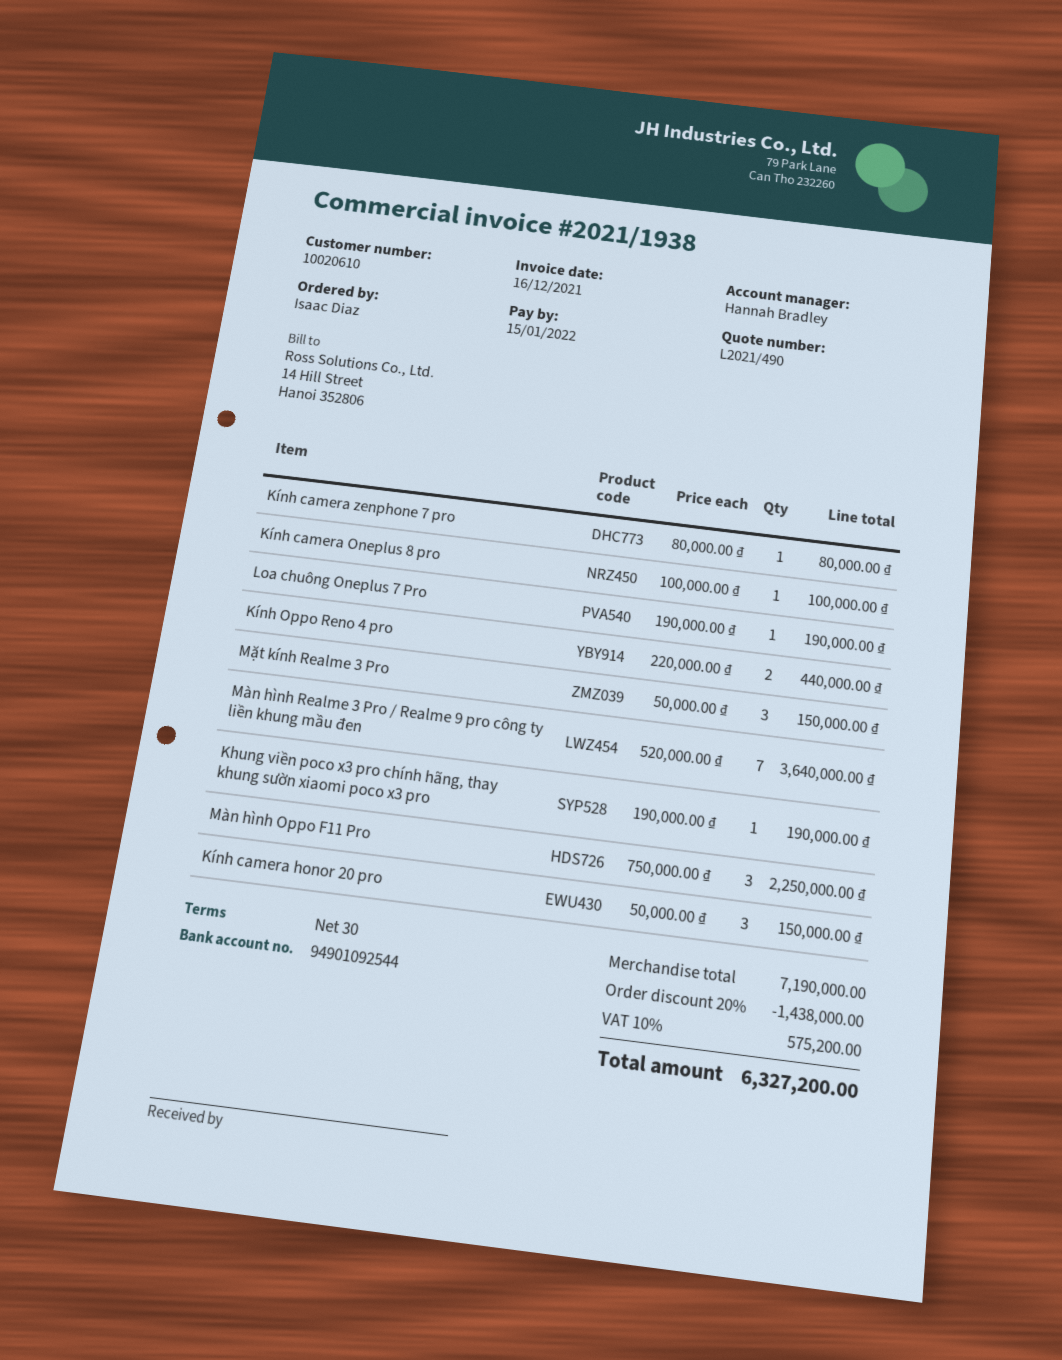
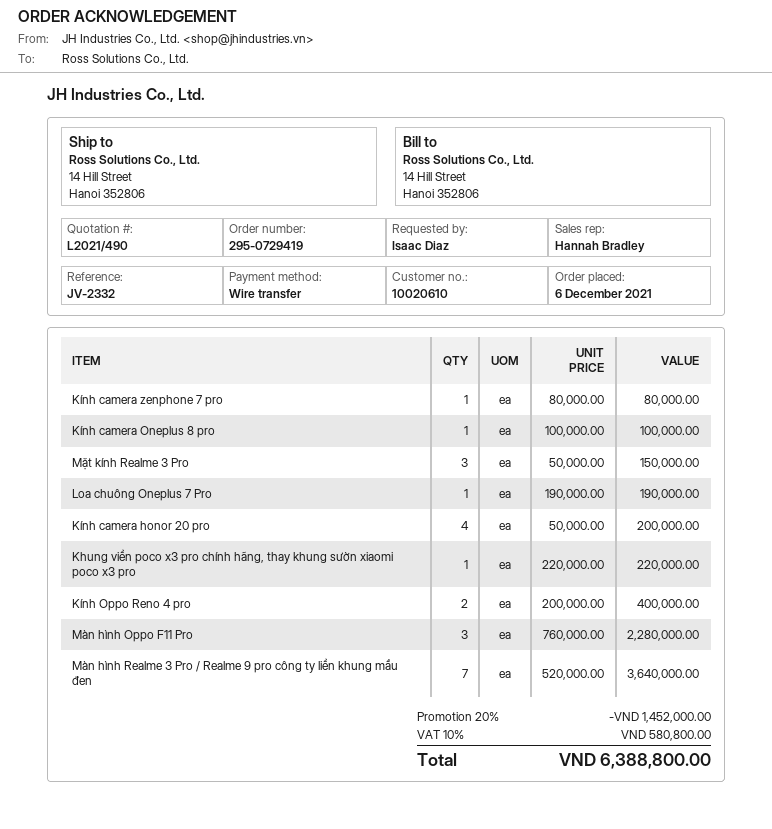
Kính Oppo Reno 4 pro: 2 x 220000.00 = 440000.00 -> 2 x 200000.00 = 400000.00
Khung viền poco x3 pro chính hãng, thay khung sườn xiaomi poco x3 pro: 1 x 190000.00 = 190000.00 -> 1 x 220000.00 = 220000.00
Màn hình Oppo F11 Pro: 3 x 750000.00 = 2250000.00 -> 3 x 760000.00 = 2280000.00
Kính camera honor 20 pro: 3 x 50000.00 = 150000.00 -> 4 x 50000.00 = 200000.00
discount: 20% = 1438000.00 -> 20% = 1452000.00
tax: 10% = 575200.00 -> 10% = 580800.00
total: 6327200.00 -> 6388800.00

